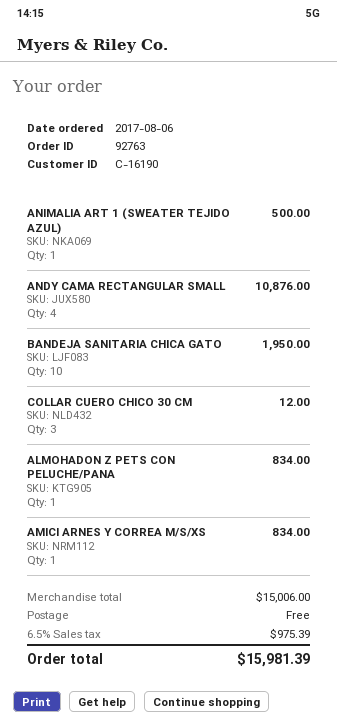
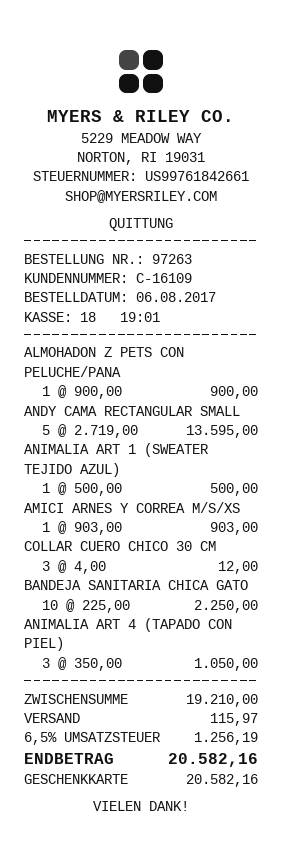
order number: 92763 -> 97263
customer number: C-16190 -> C-16109
ANDY CAMA RECTANGULAR SMALL: 4 for 10876.00 -> 5 for 13595.00
BANDEJA SANITARIA CHICA GATO: 10 for 1950.00 -> 10 for 2250.00
ALMOHADON Z PETS CON PELUCHE/PANA: 1 for 834.00 -> 1 for 900.00
AMICI ARNES Y CORREA M/S/XS: 1 for 834.00 -> 1 for 903.00
ANIMALIA ART 4 (TAPADO CON PIEL): none -> 3 for 1050.00
subtotal: 15006.00 -> 19210.00
shipping: 0.00 -> 115.97
tax: 6.5% = 975.39 -> 6.5% = 1256.19
total: 15981.39 -> 20582.16

